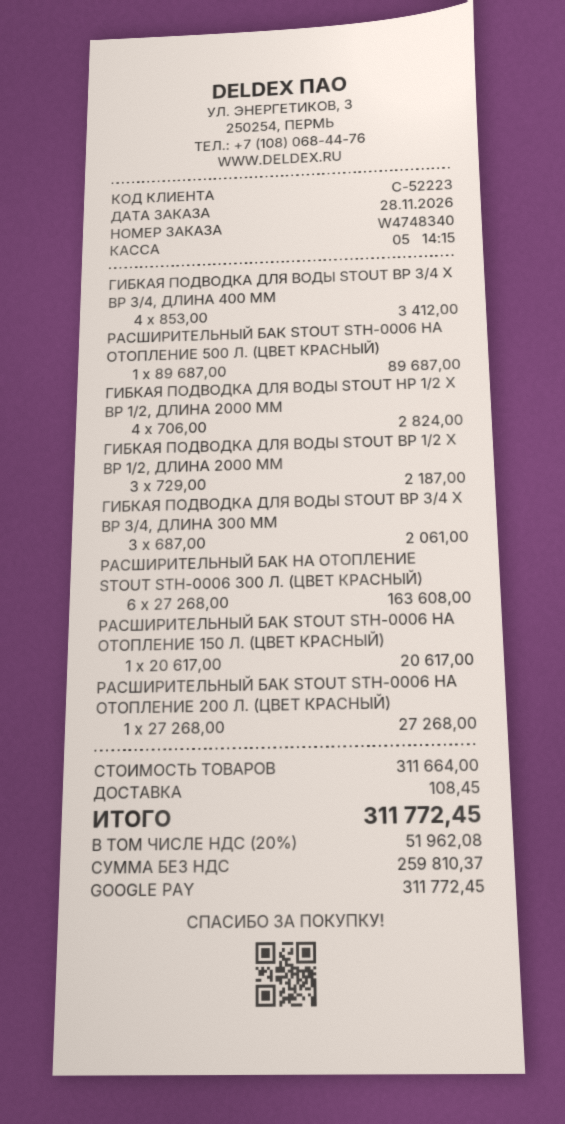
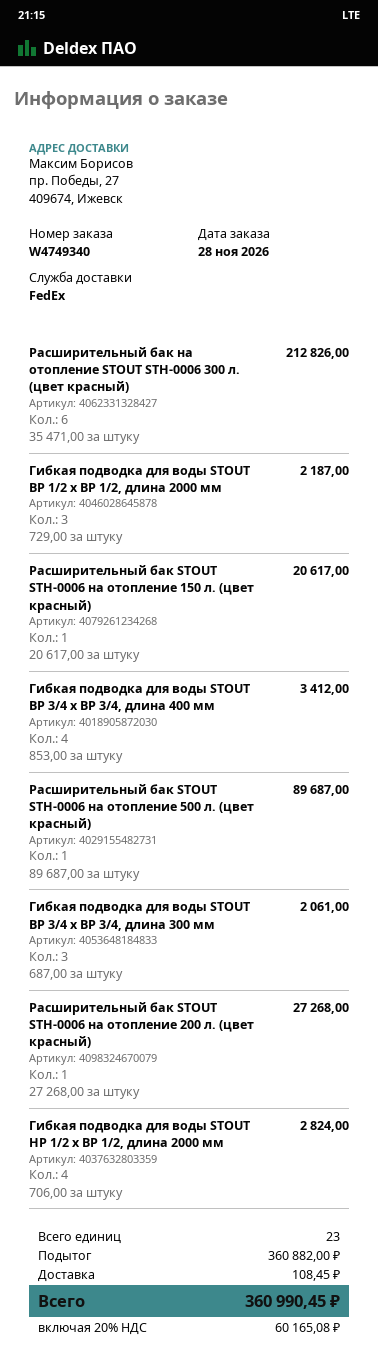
order number: W4748340 -> W4749340
РАСШИРИТЕЛЬНЫЙ БАК НА ОТОПЛЕНИЕ STOUT STH-0006 300 Л. (ЦВЕТ КРАСНЫЙ): 6 x 27268.00 = 163608.00 -> 6 x 35471.00 = 212826.00
subtotal: 311664.00 -> 360882.00
tax: 20% = 51962.08 -> 20% = 60165.08
total: 311772.45 -> 360990.45

